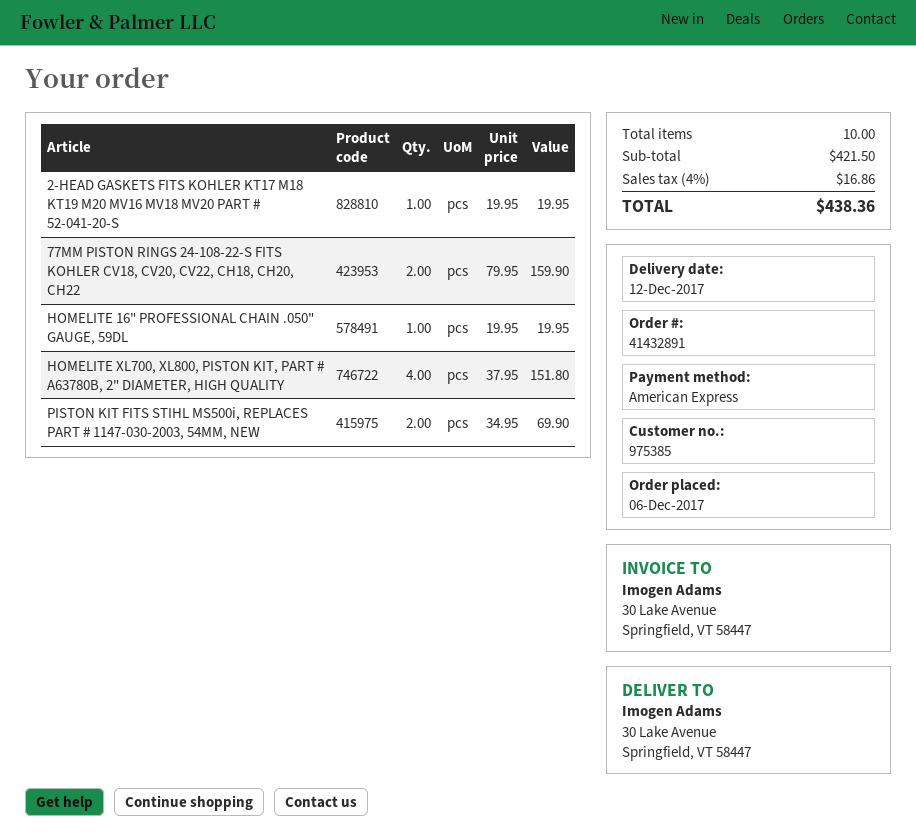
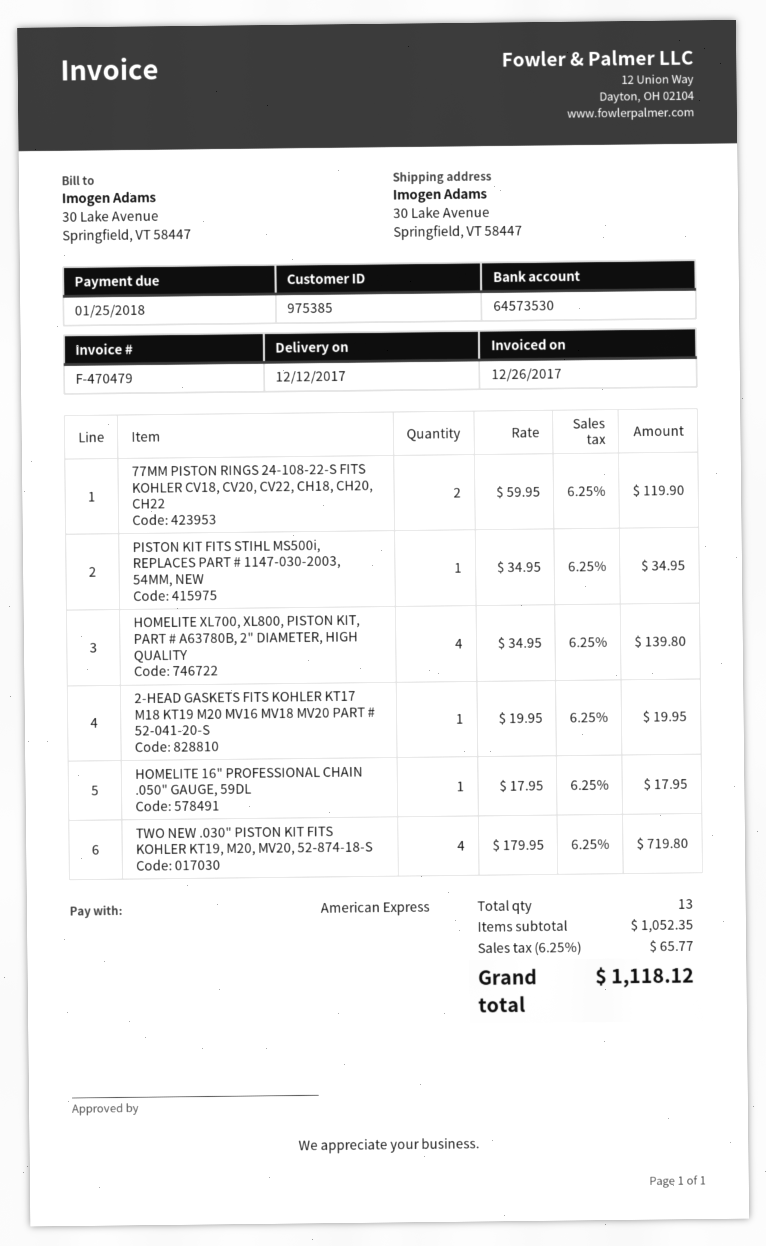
77MM PISTON RINGS 24-108-22-S FITS KOHLER CV18, CV20, CV22, CH18, CH20, CH22: 2 x 79.95 = 159.90 -> 2 x 59.95 = 119.90
HOMELITE 16" PROFESSIONAL CHAIN .050" GAUGE, 59DL: 1 x 19.95 = 19.95 -> 1 x 17.95 = 17.95
HOMELITE XL700, XL800, PISTON KIT, PART # A63780B, 2" DIAMETER, HIGH QUALITY: 4 x 37.95 = 151.80 -> 4 x 34.95 = 139.80
PISTON KIT FITS STIHL MS500i, REPLACES PART # 1147-030-2003, 54MM, NEW: 2 x 34.95 = 69.90 -> 1 x 34.95 = 34.95
TWO NEW .030" PISTON KIT FITS KOHLER KT19, M20, MV20, 52-874-18-S: none -> 4 x 179.95 = 719.80
total quantity: 10 -> 13
subtotal: 421.50 -> 1052.35
tax: 4% = 16.86 -> 6.25% = 65.77
total: 438.36 -> 1118.12

